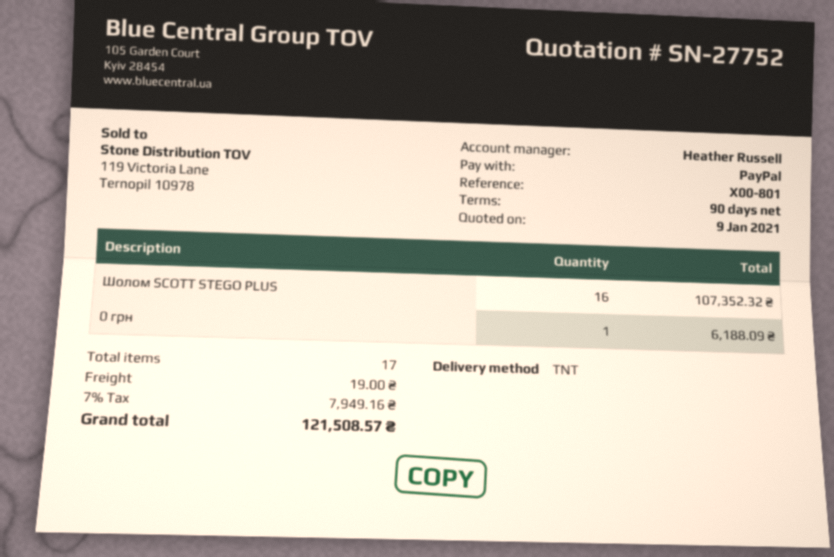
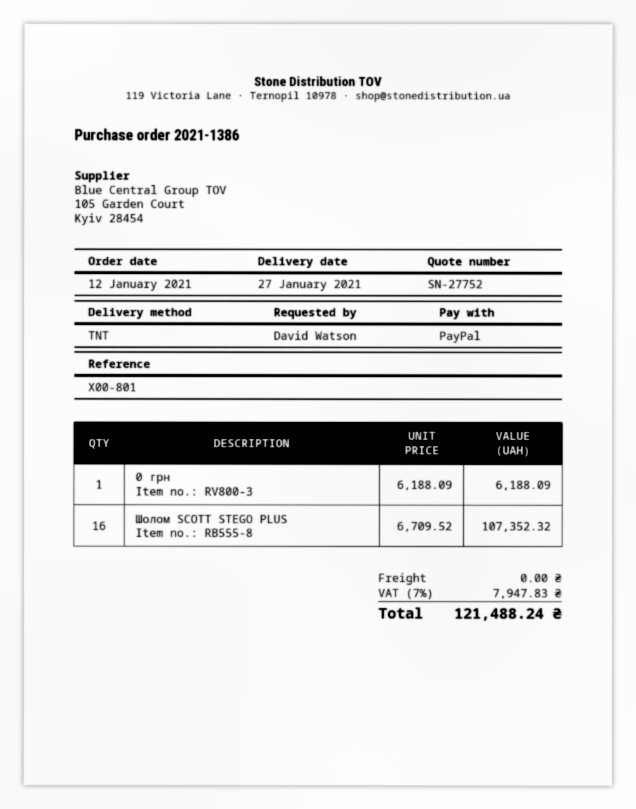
shipping: 19.00 -> 0.00
tax: 7% = 7949.16 -> 7% = 7947.83
total: 121508.57 -> 121488.24

